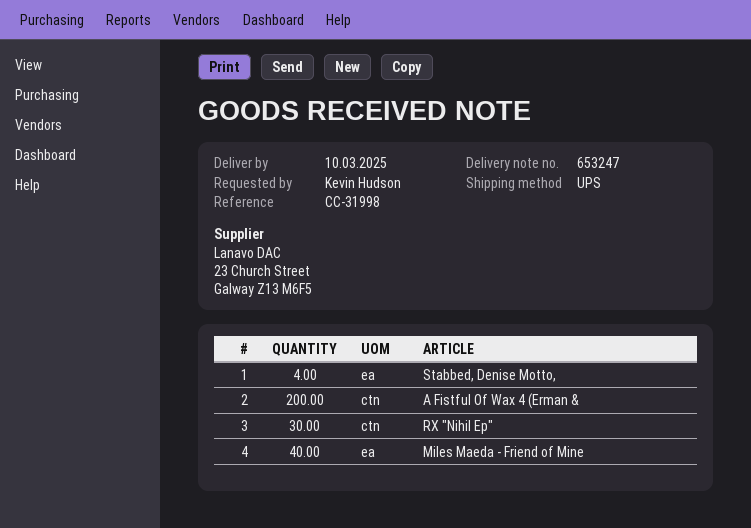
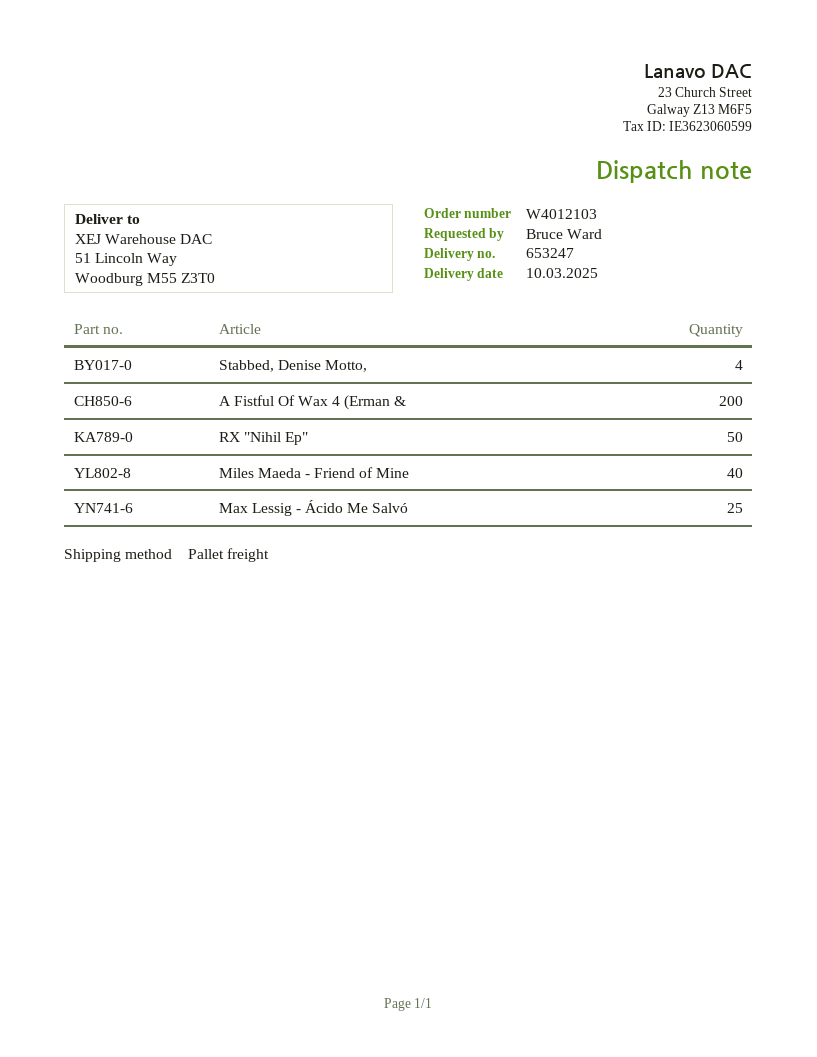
ordered by: Kevin Hudson -> Bruce Ward
shipping method: UPS -> pallet freight
RX "Nihil Ep": 30 -> 50
Max Lessig - Ácido Me Salvó: none -> 25

